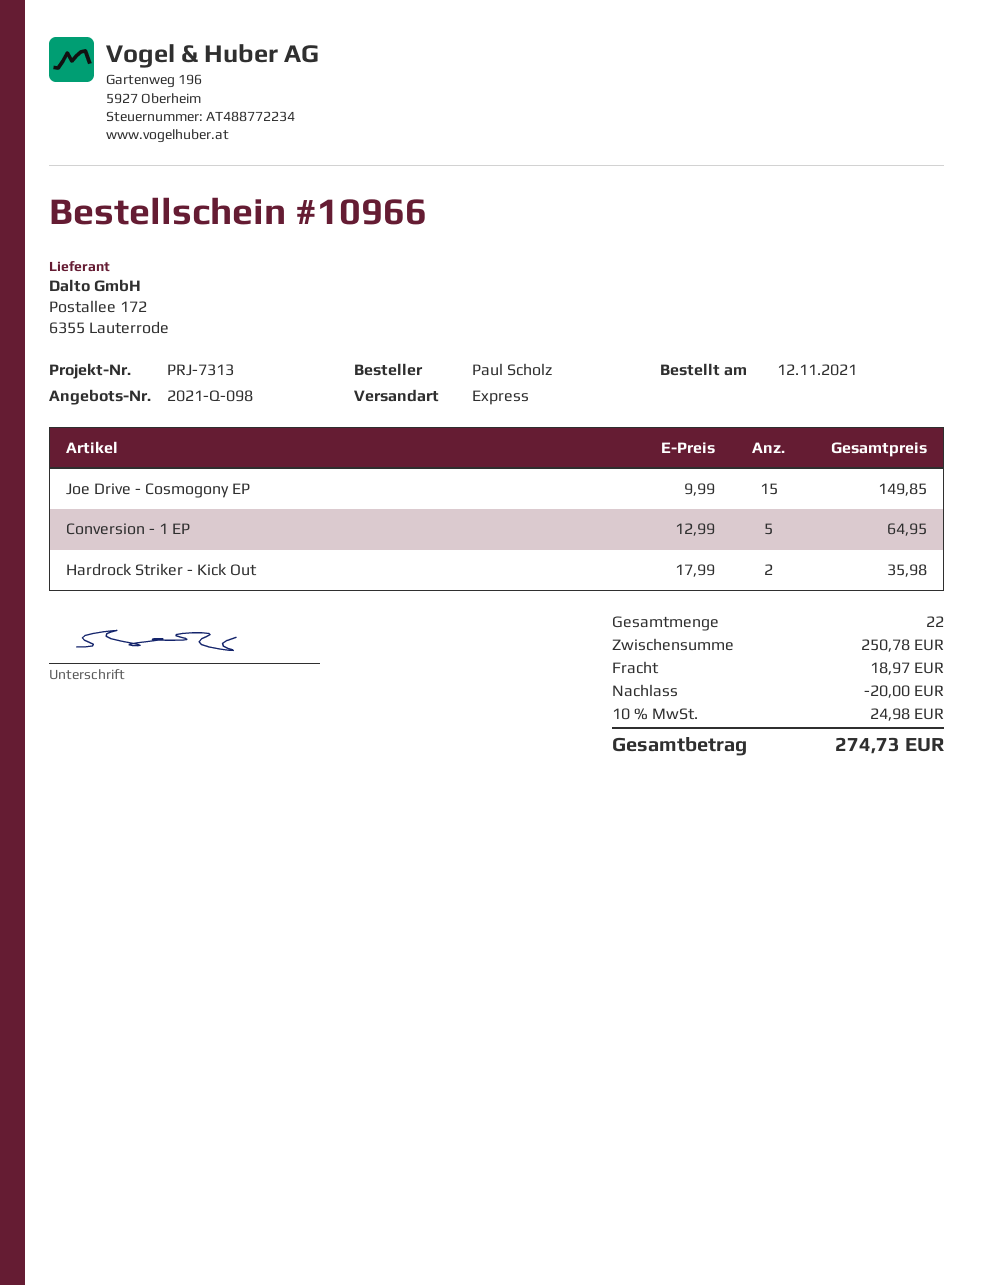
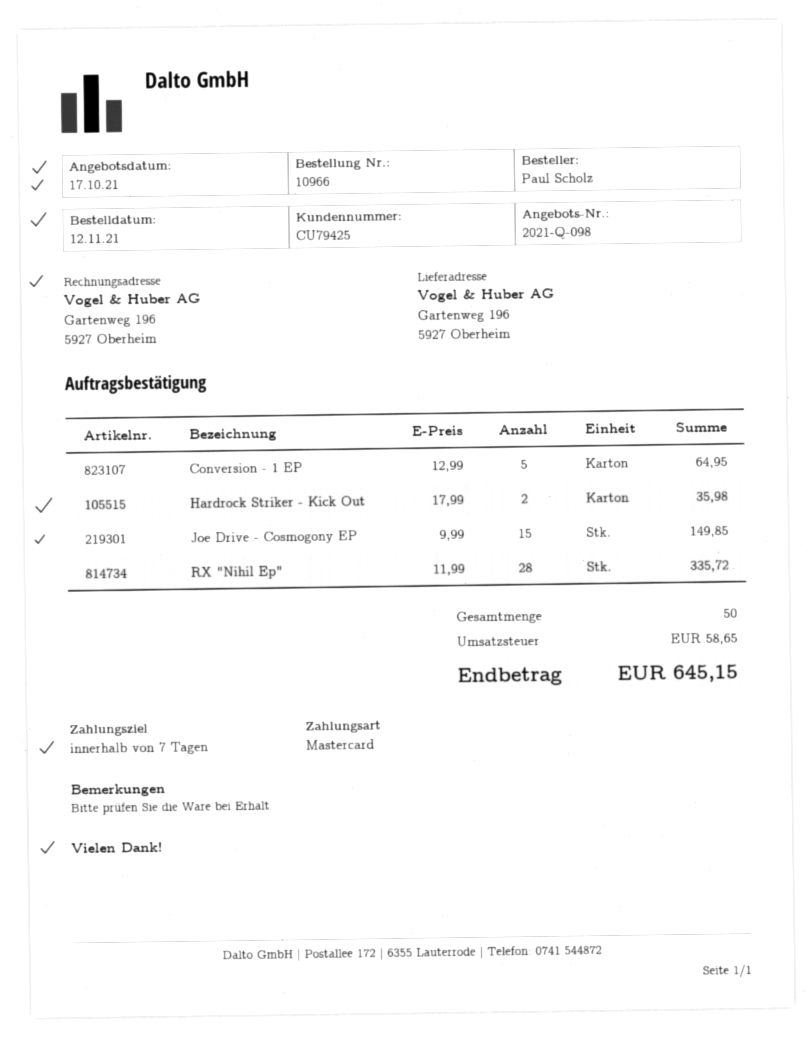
RX "Nihil Ep": none -> 28 x 11.99 = 335.72
total quantity: 22 -> 50
discount: 20.00 -> none
shipping: 18.97 -> none
tax: 24.98 -> 58.65
total: 274.73 -> 645.15

